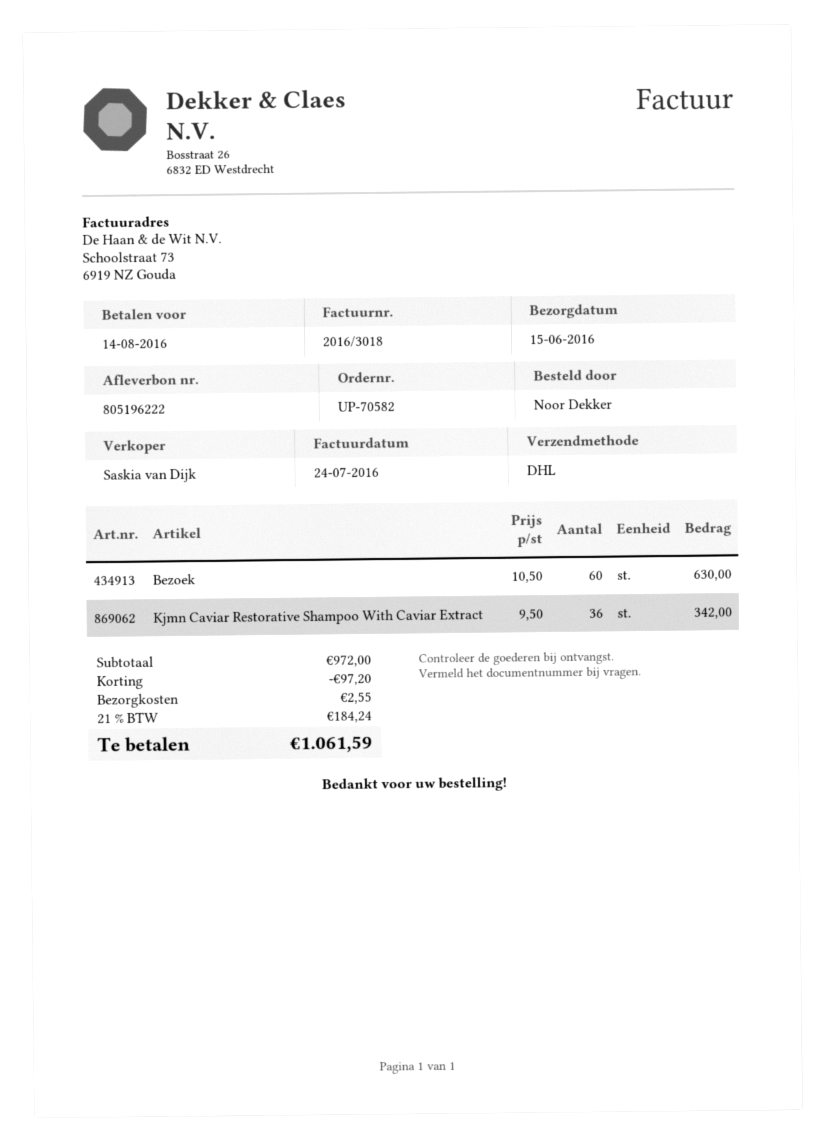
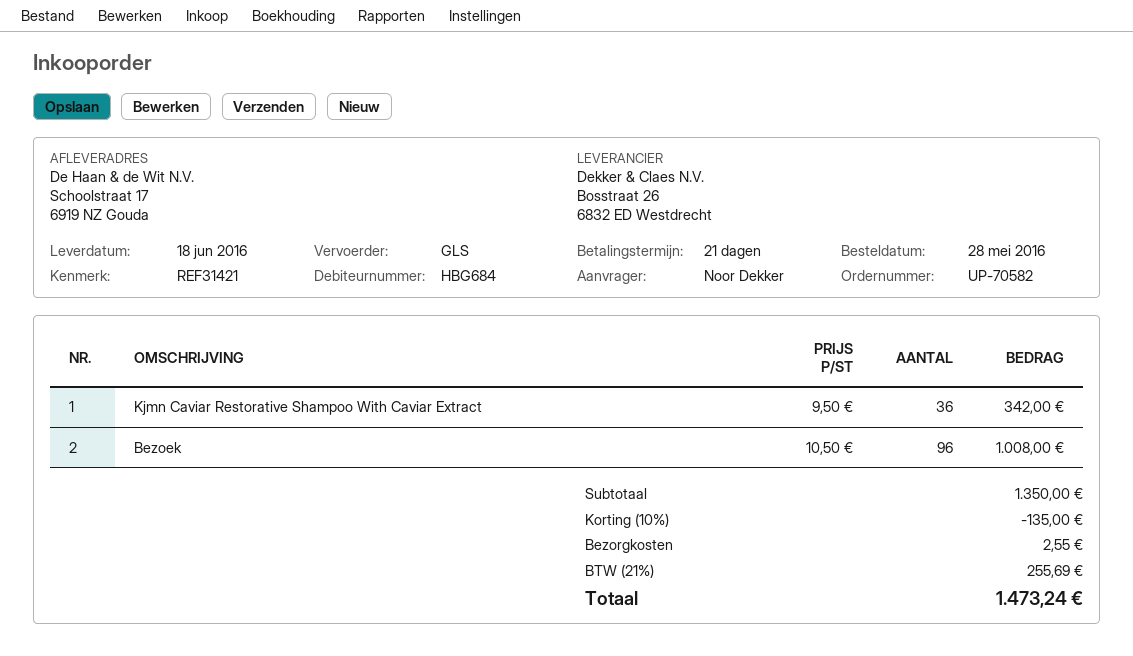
delivery date: 2016-06-15 -> 2016-06-18
shipping method: DHL -> GLS
Bezoek: 60 x 10.50 = 630.00 -> 96 x 10.50 = 1008.00
subtotal: 972.00 -> 1350.00
discount: 97.20 -> 135.00
tax: 21% = 184.24 -> 21% = 255.69
total: 1061.59 -> 1473.24

